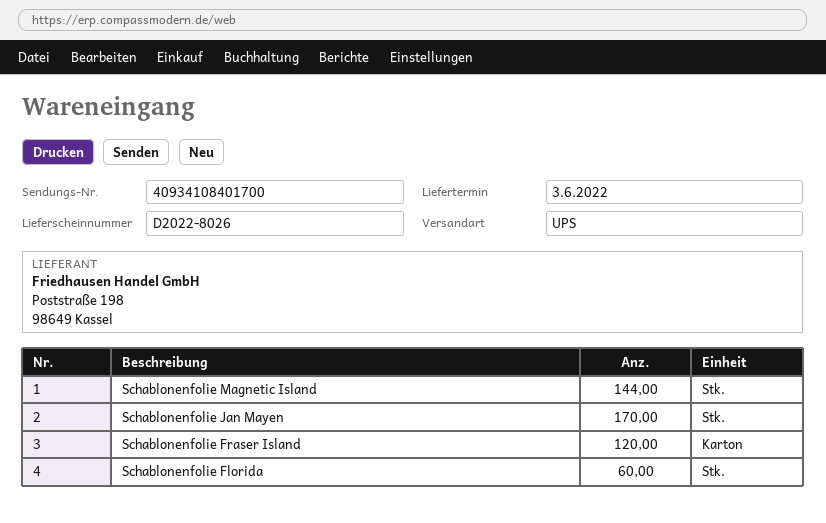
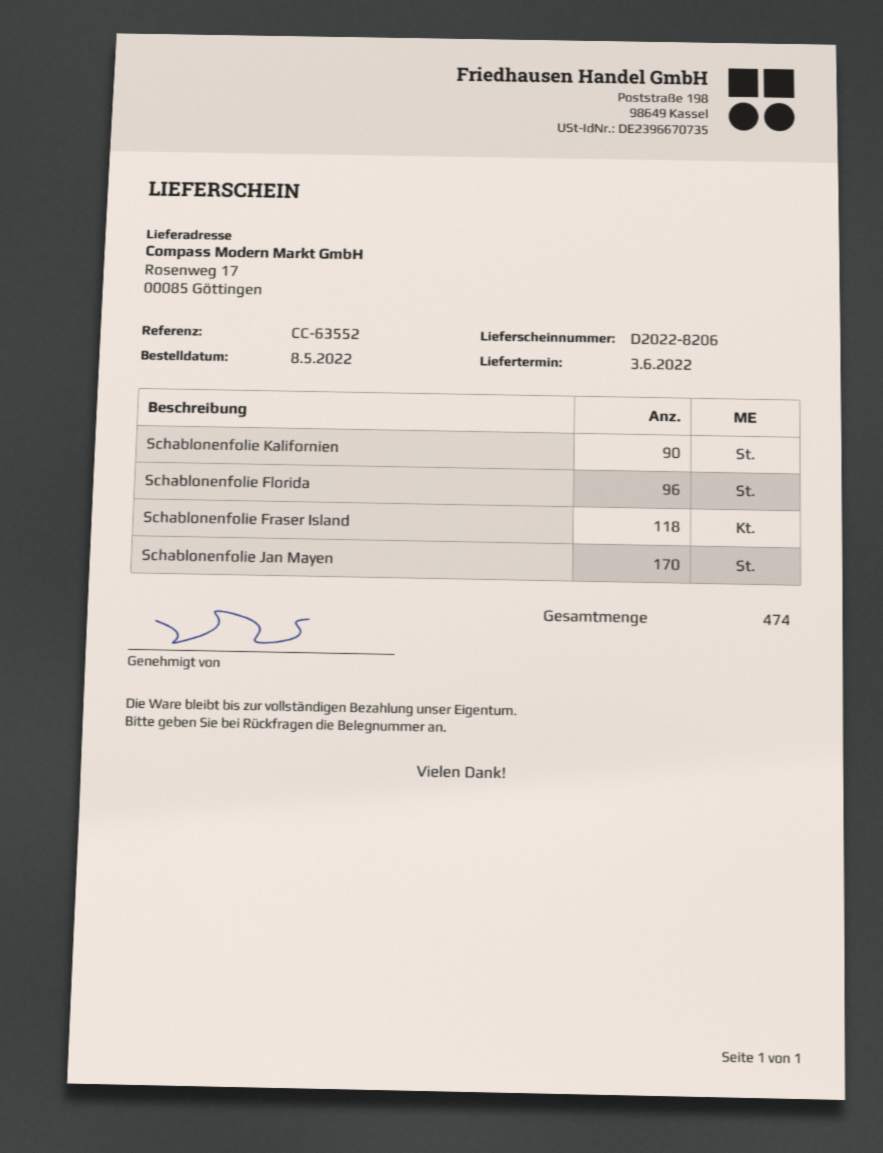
delivery note number: D2022-8026 -> D2022-8206
Schablonenfolie Magnetic Island: 144 -> none
Schablonenfolie Fraser Island: 120 -> 118
Schablonenfolie Florida: 60 -> 96
Schablonenfolie Kalifornien: none -> 90

